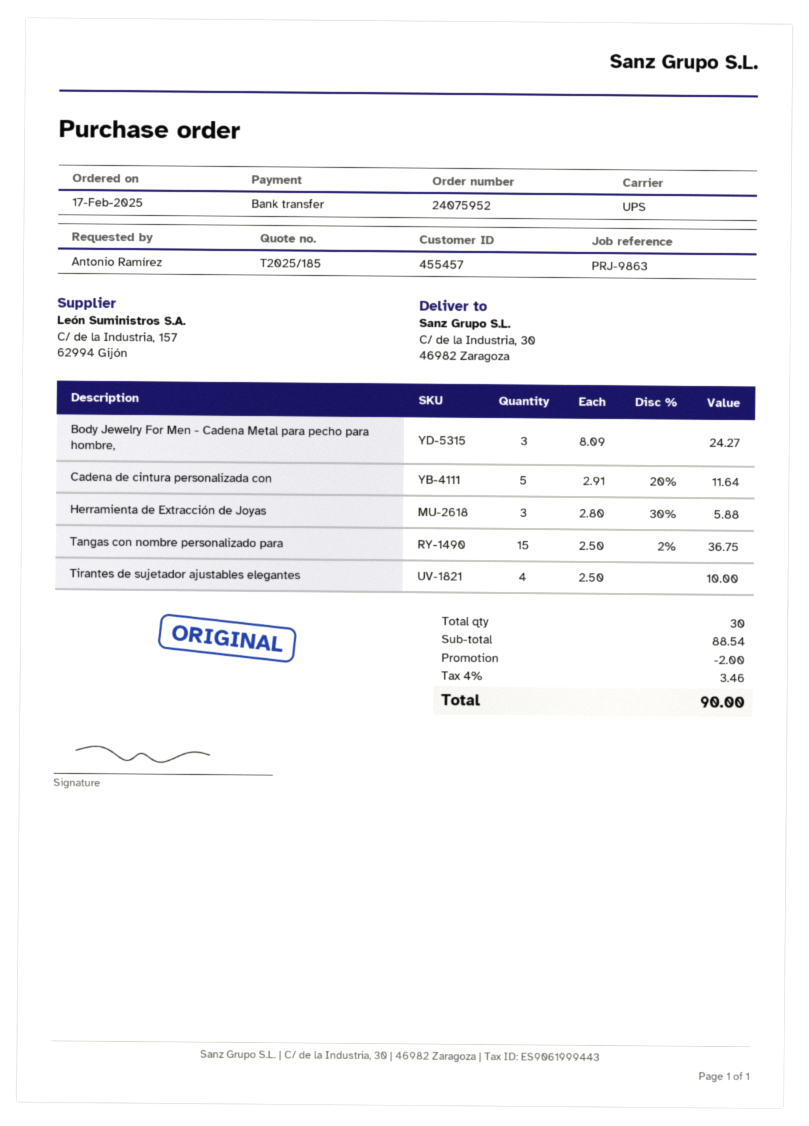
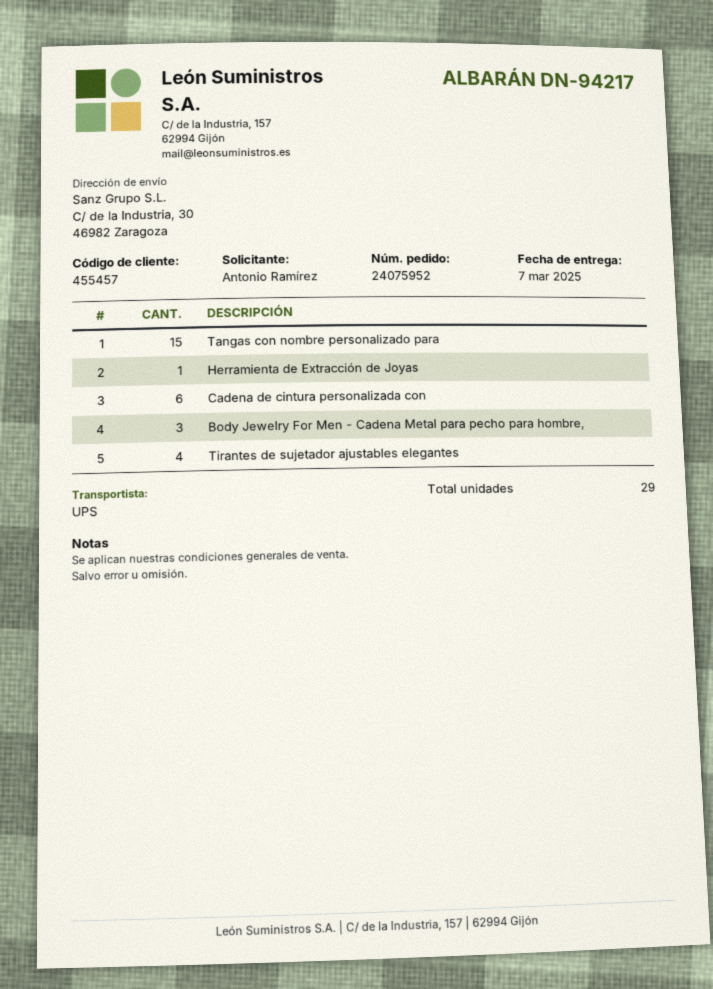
Cadena de cintura personalizada con: 5 -> 6
Herramienta de Extracción de Joyas: 3 -> 1
total quantity: 30 -> 29

